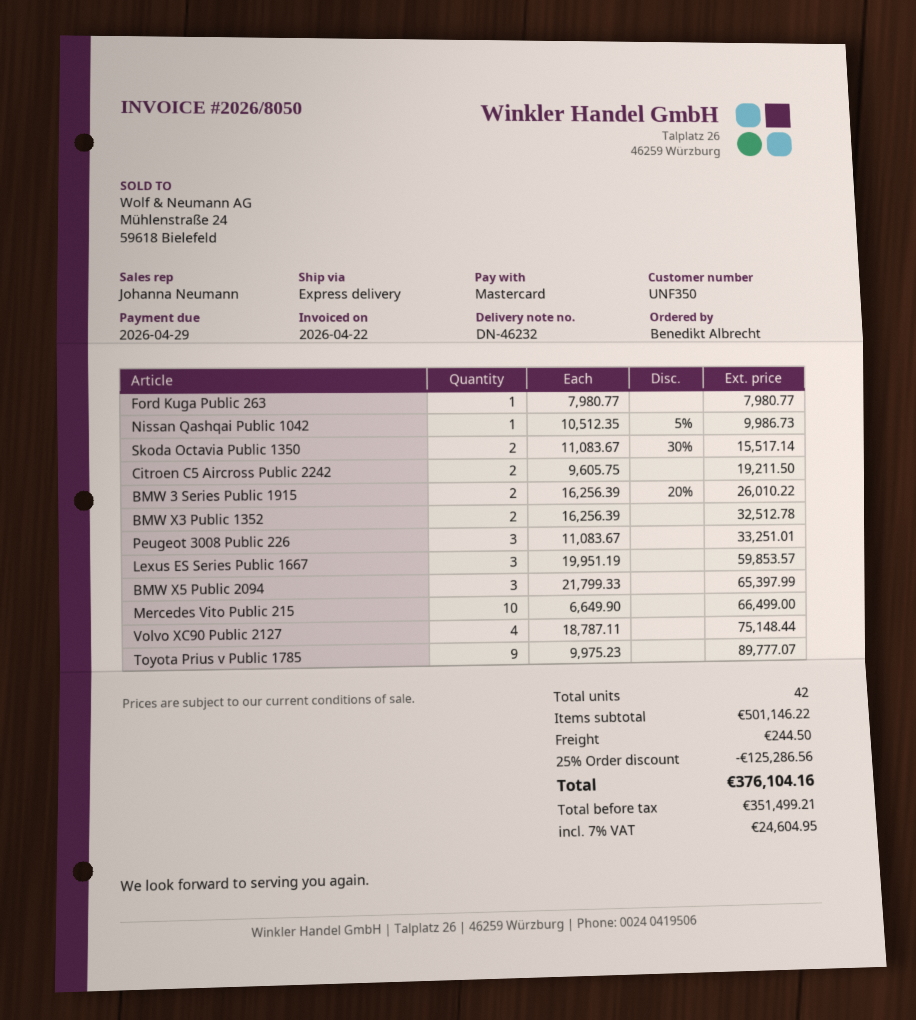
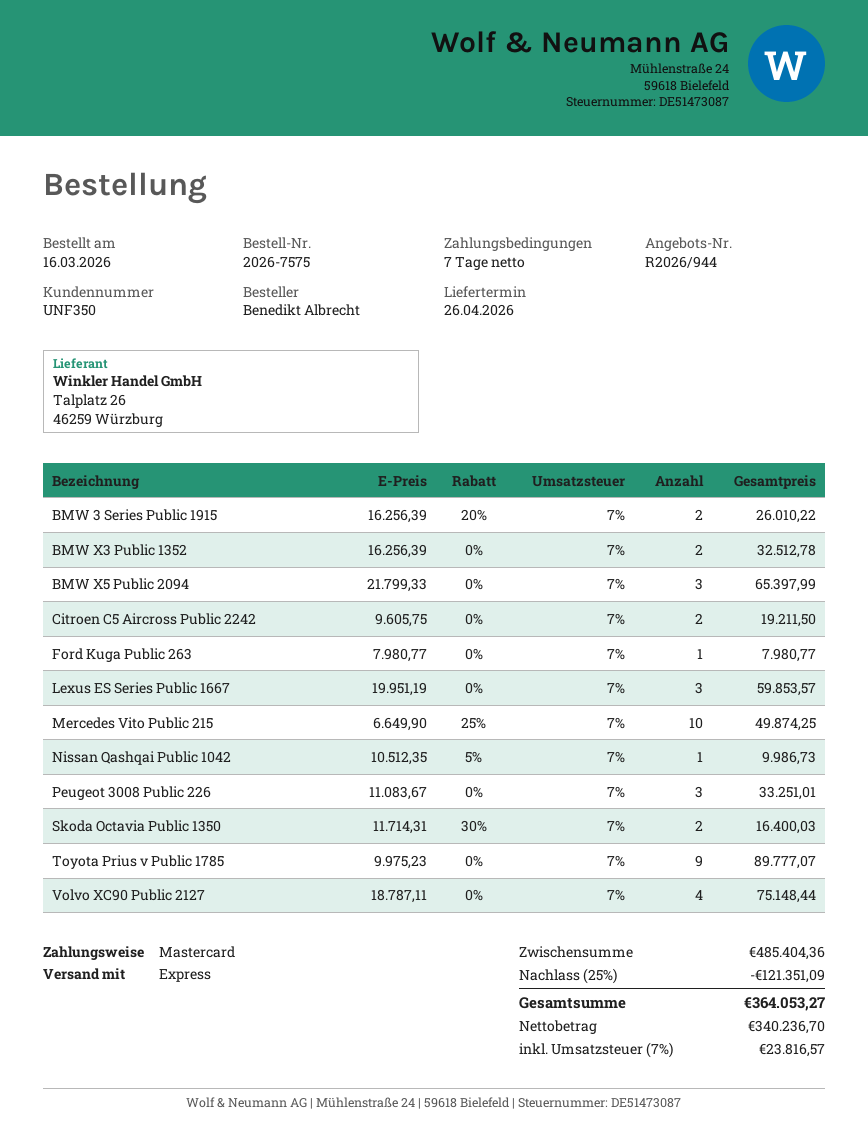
Skoda Octavia Public 1350: 2 x 11083.67 - 30% = 15517.14 -> 2 x 11714.31 - 30% = 16400.03
Mercedes Vito Public 215: 10 x 6649.90 = 66499.00 -> 10 x 6649.90 - 25% = 49874.25
subtotal: 501146.22 -> 485404.36
discount: 25% = 125286.56 -> 25% = 121351.09
shipping: 244.50 -> none
net: 351499.21 -> 340236.70
tax: 7% = 24604.95 -> 7% = 23816.57
total: 376104.16 -> 364053.27

